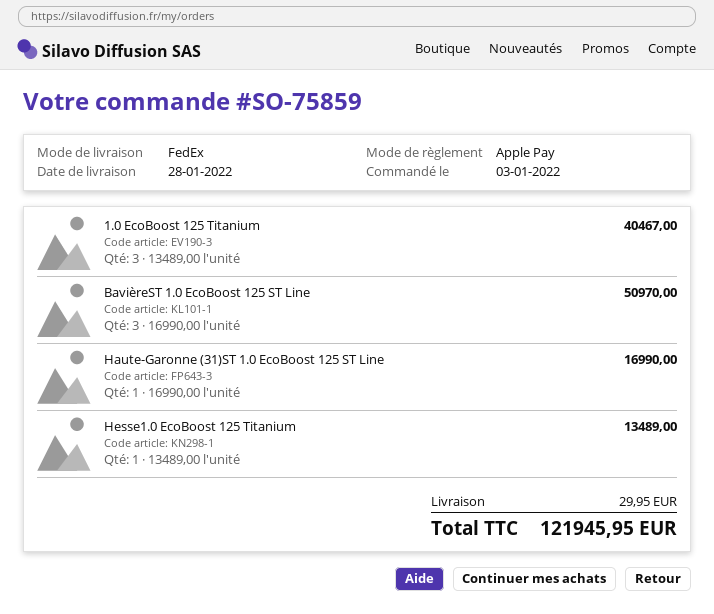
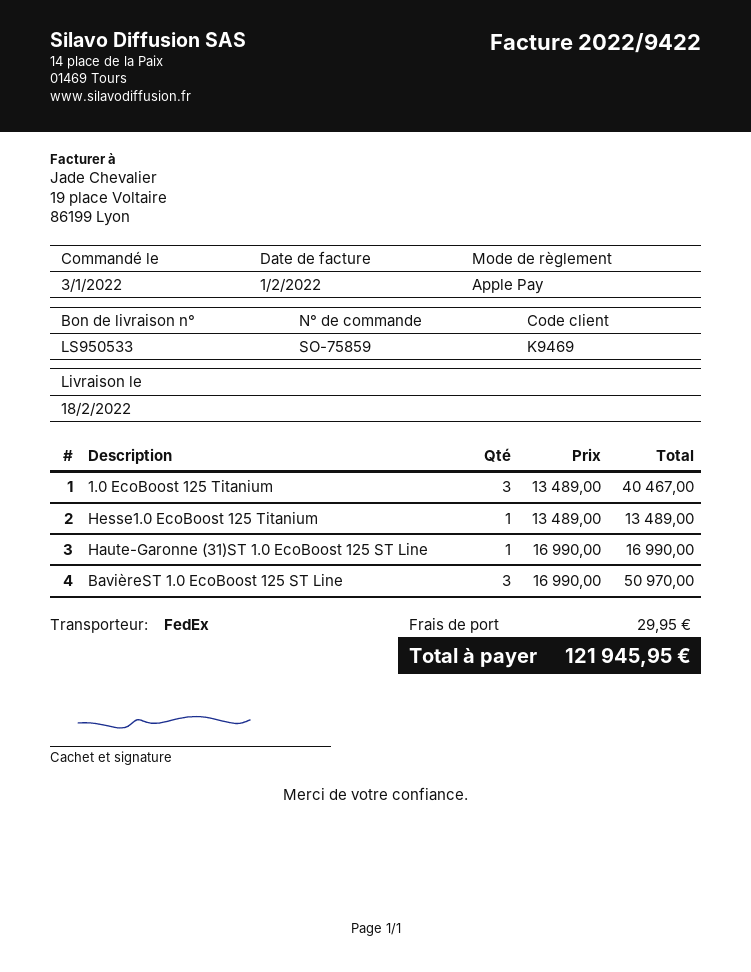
delivery date: 2022-01-28 -> 2022-02-18

